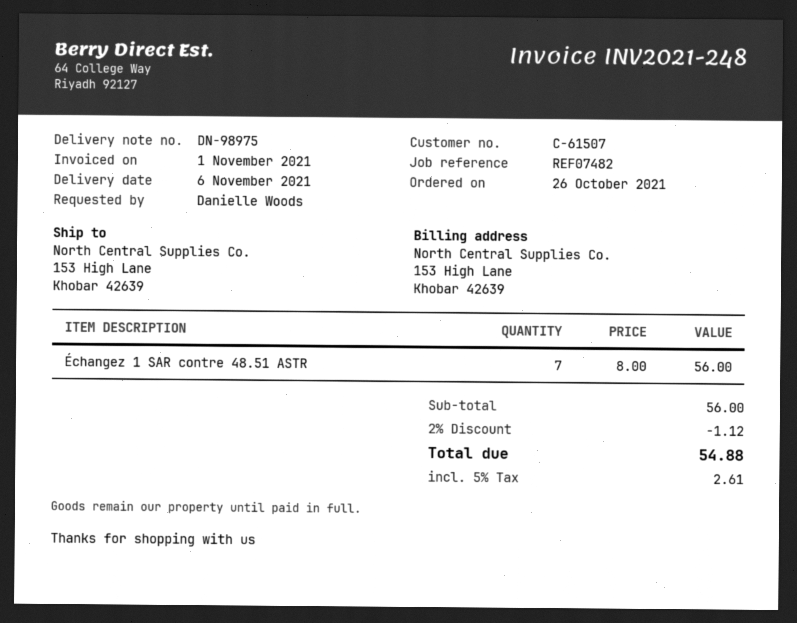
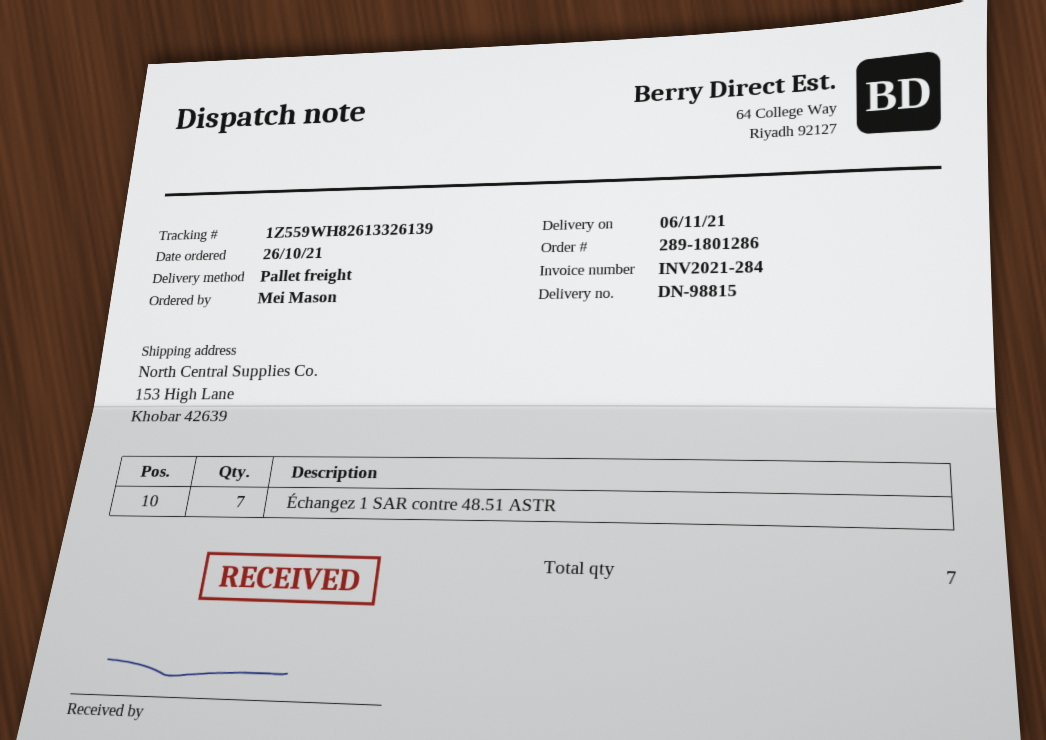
delivery note number: DN-98975 -> DN-98815
invoice number: INV2021-248 -> INV2021-284
ordered by: Danielle Woods -> Mei Mason

